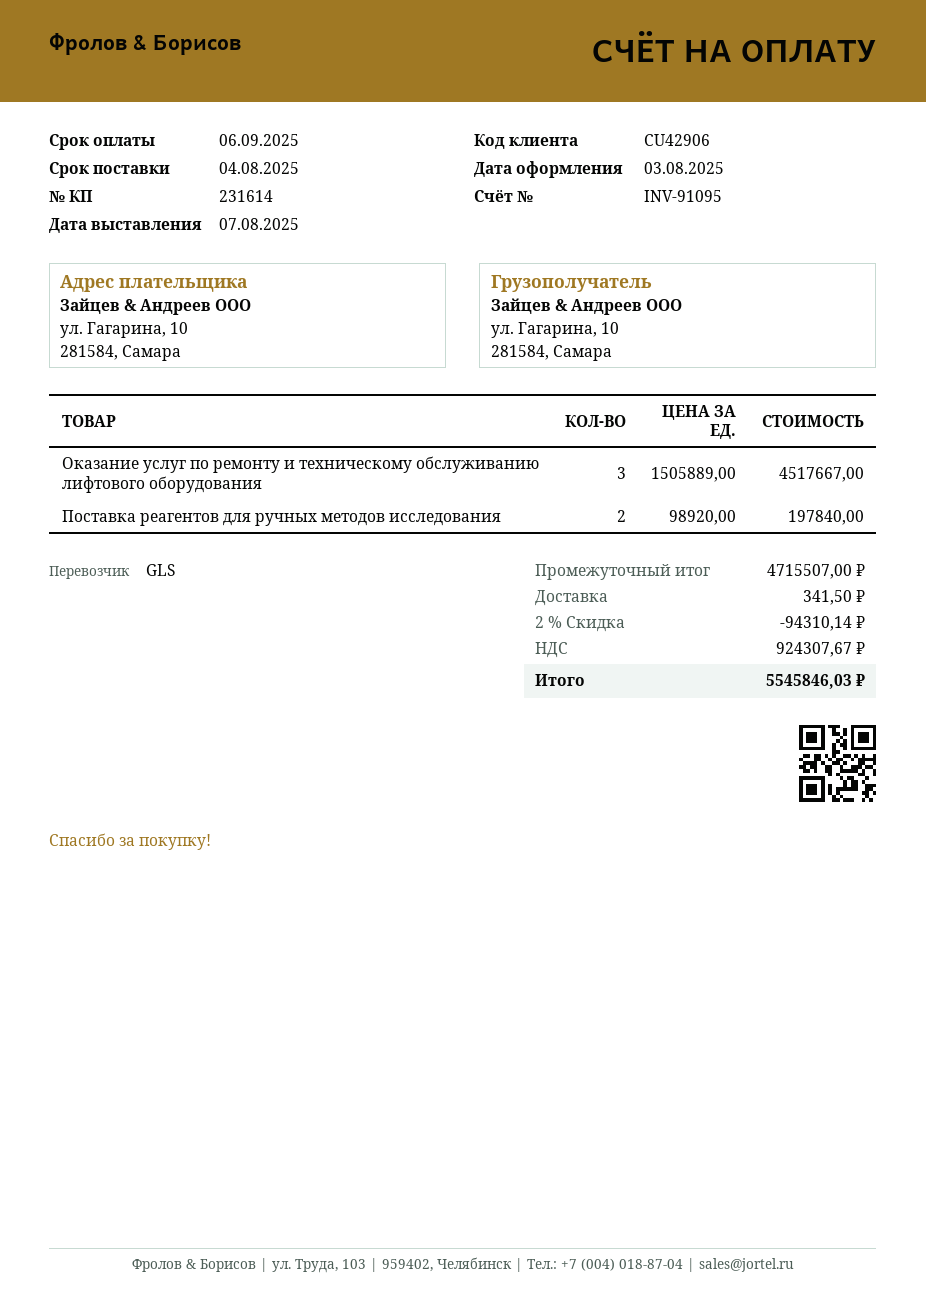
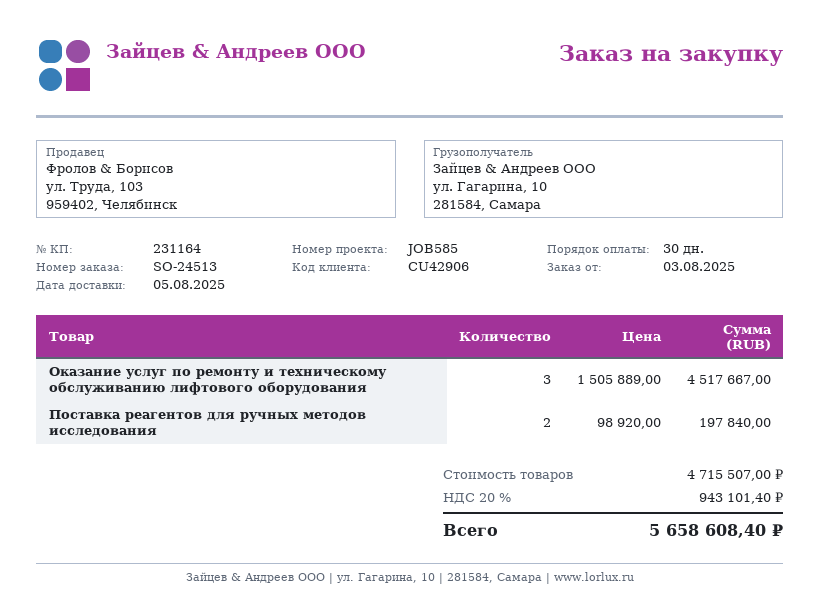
quote number: 231614 -> 231164
delivery date: 2025-08-04 -> 2025-08-05
discount: 2% = 94310.14 -> none
shipping: 341.50 -> none
tax: 924307.67 -> 943101.40
total: 5545846.03 -> 5658608.40

